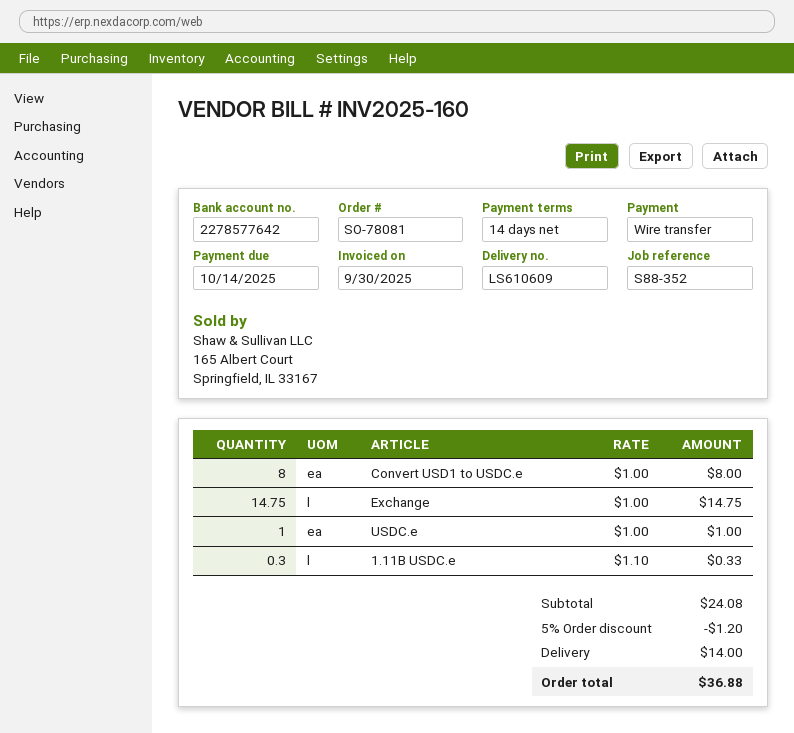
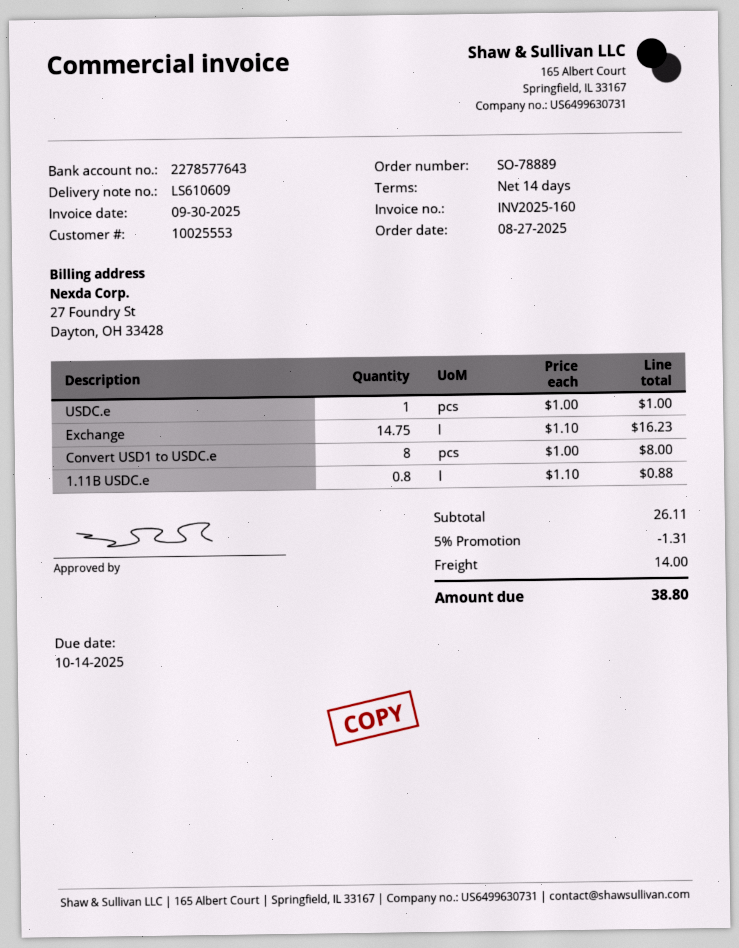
order number: SO-78081 -> SO-78889
bank account: 2278577642 -> 2278577643
Exchange: 14.75 x 1.00 = 14.75 -> 14.75 x 1.10 = 16.23
1.11B USDC.e: 0.3 x 1.10 = 0.33 -> 0.8 x 1.10 = 0.88
subtotal: 24.08 -> 26.11
discount: 5% = 1.20 -> 5% = 1.31
total: 36.88 -> 38.80

